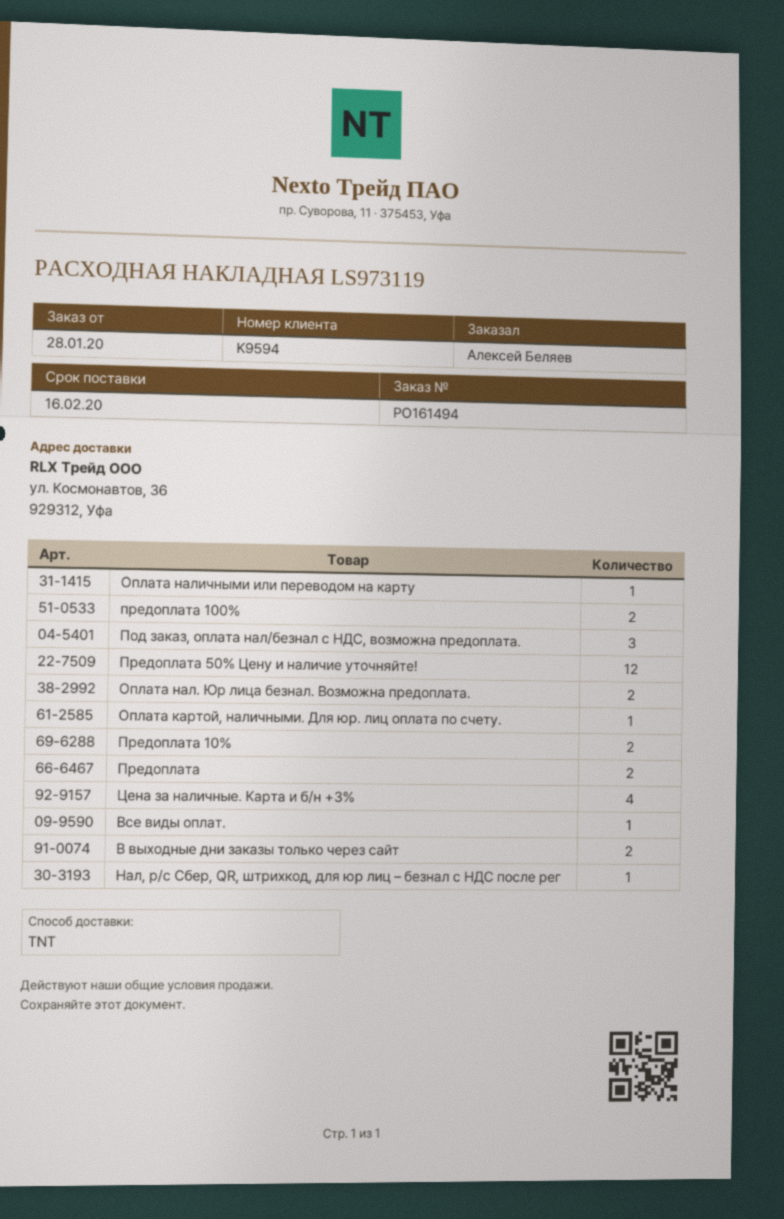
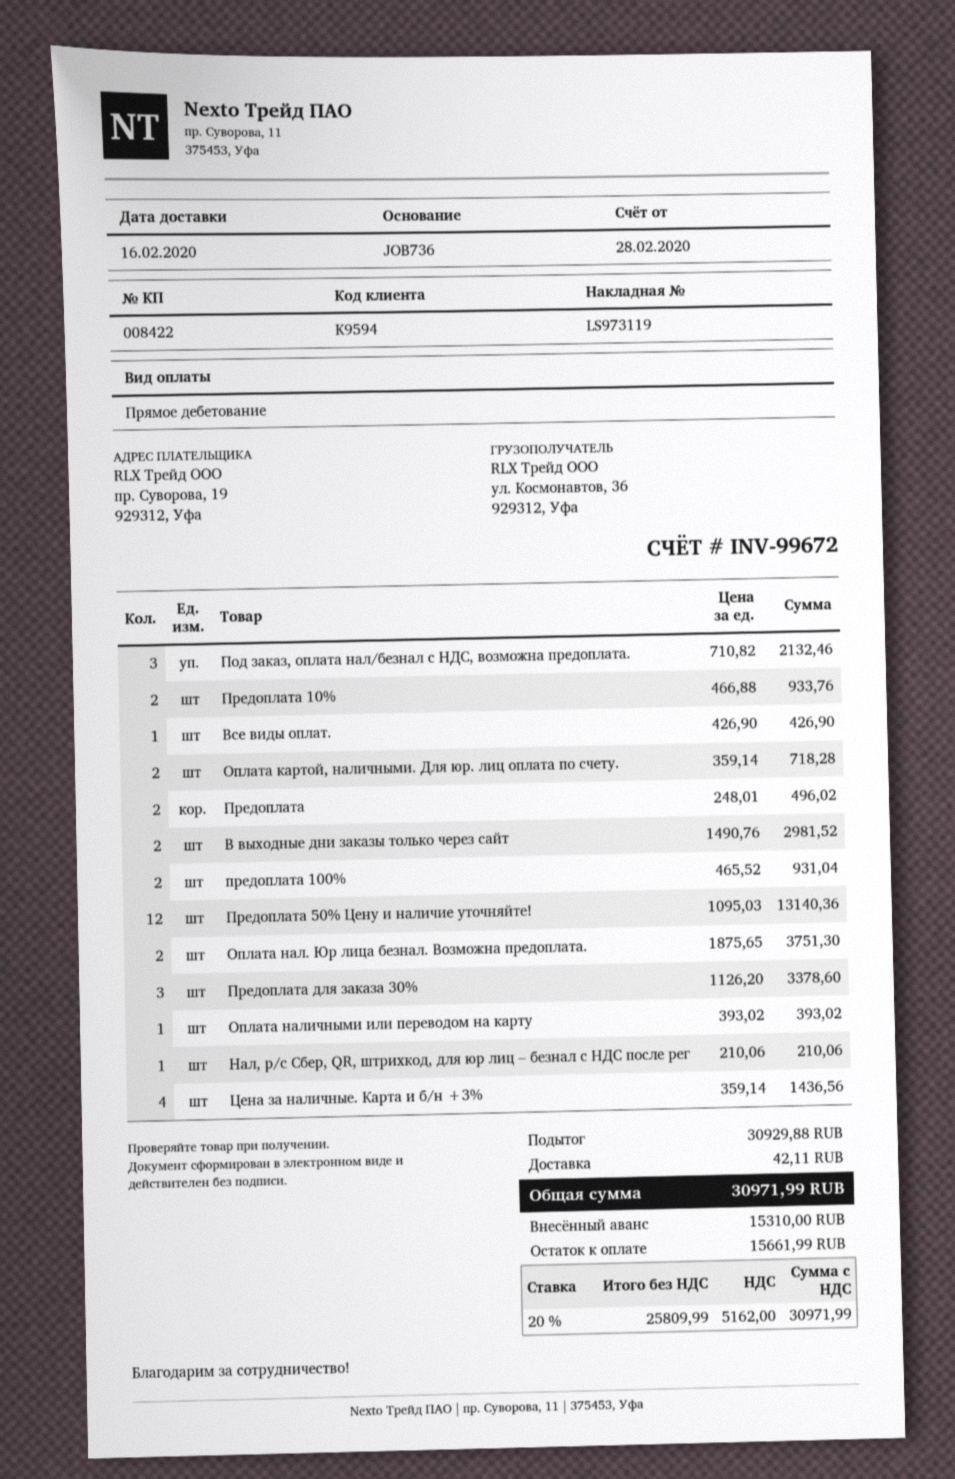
Оплата картой, наличными. Для юр. лиц оплата по счету.: 1 -> 2
Предоплата для заказа 30%: none -> 3

